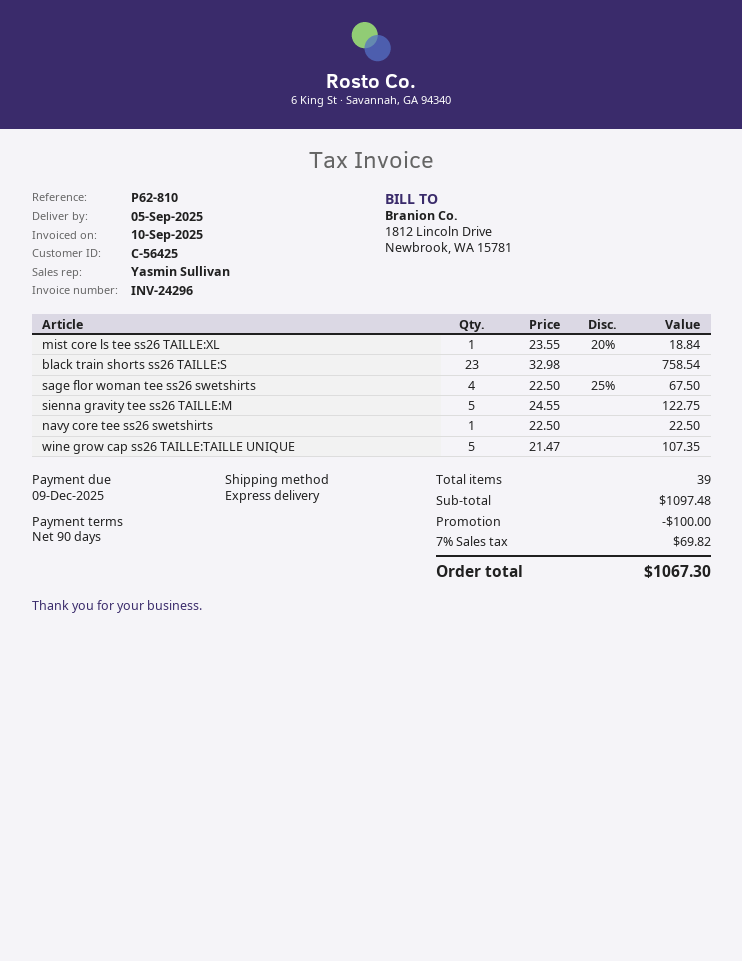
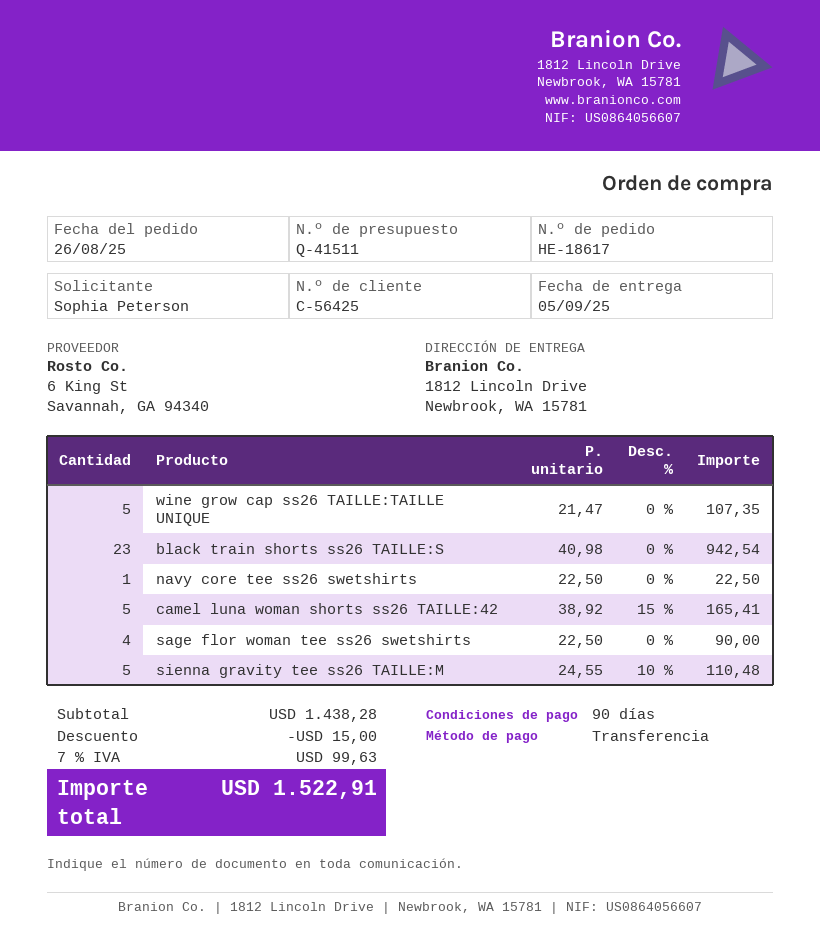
mist core ls tee ss26 TAILLE:XL: 1 x 23.55 - 20% = 18.84 -> none
black train shorts ss26 TAILLE:S: 23 x 32.98 = 758.54 -> 23 x 40.98 = 942.54
sage flor woman tee ss26 swetshirts: 4 x 22.50 - 25% = 67.50 -> 4 x 22.50 = 90.00
sienna gravity tee ss26 TAILLE:M: 5 x 24.55 = 122.75 -> 5 x 24.55 - 10% = 110.48
camel luna woman shorts ss26 TAILLE:42: none -> 5 x 38.92 - 15% = 165.41
subtotal: 1097.48 -> 1438.28
discount: 100.00 -> 15.00
tax: 7% = 69.82 -> 7% = 99.63
total: 1067.30 -> 1522.91

